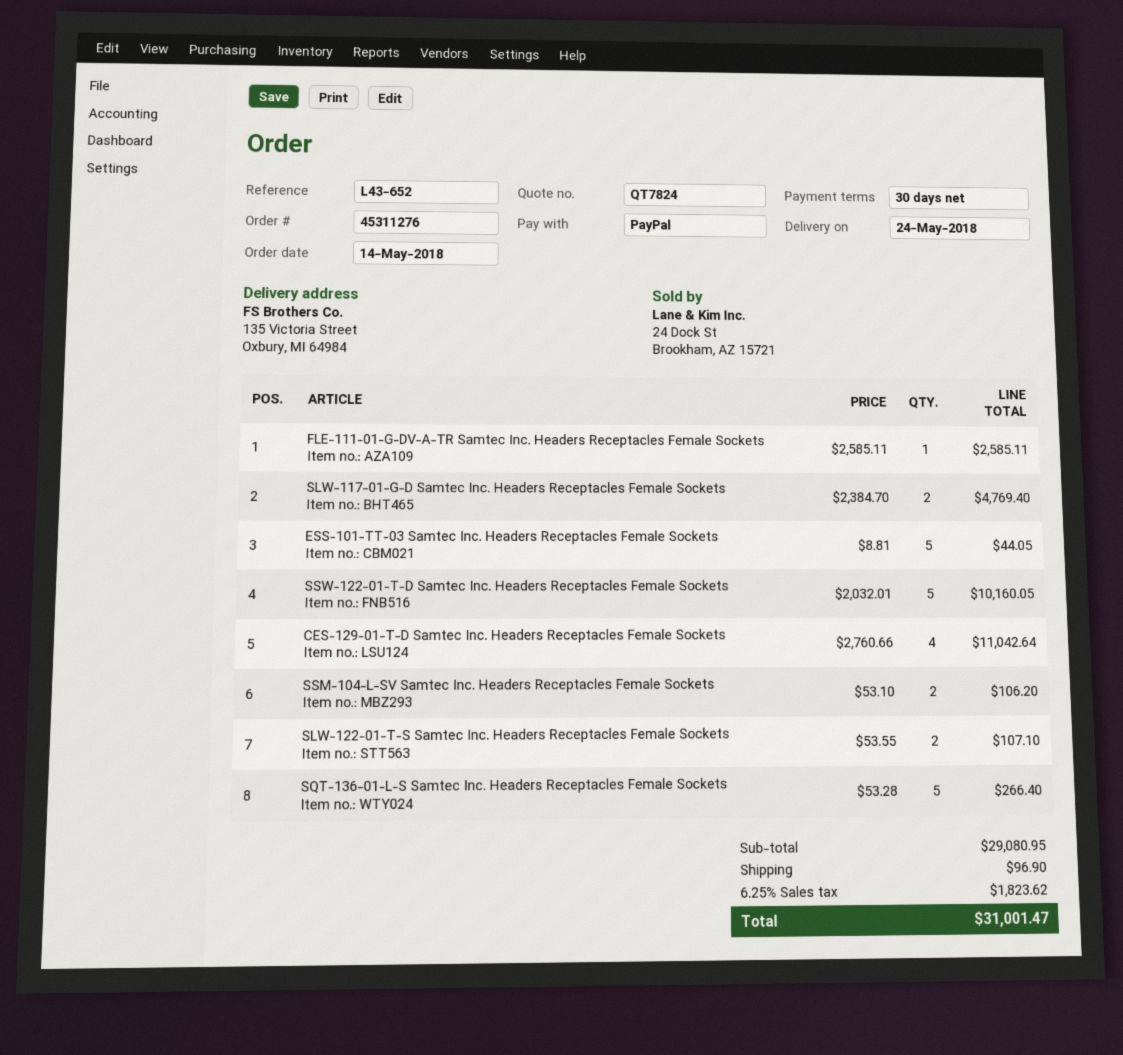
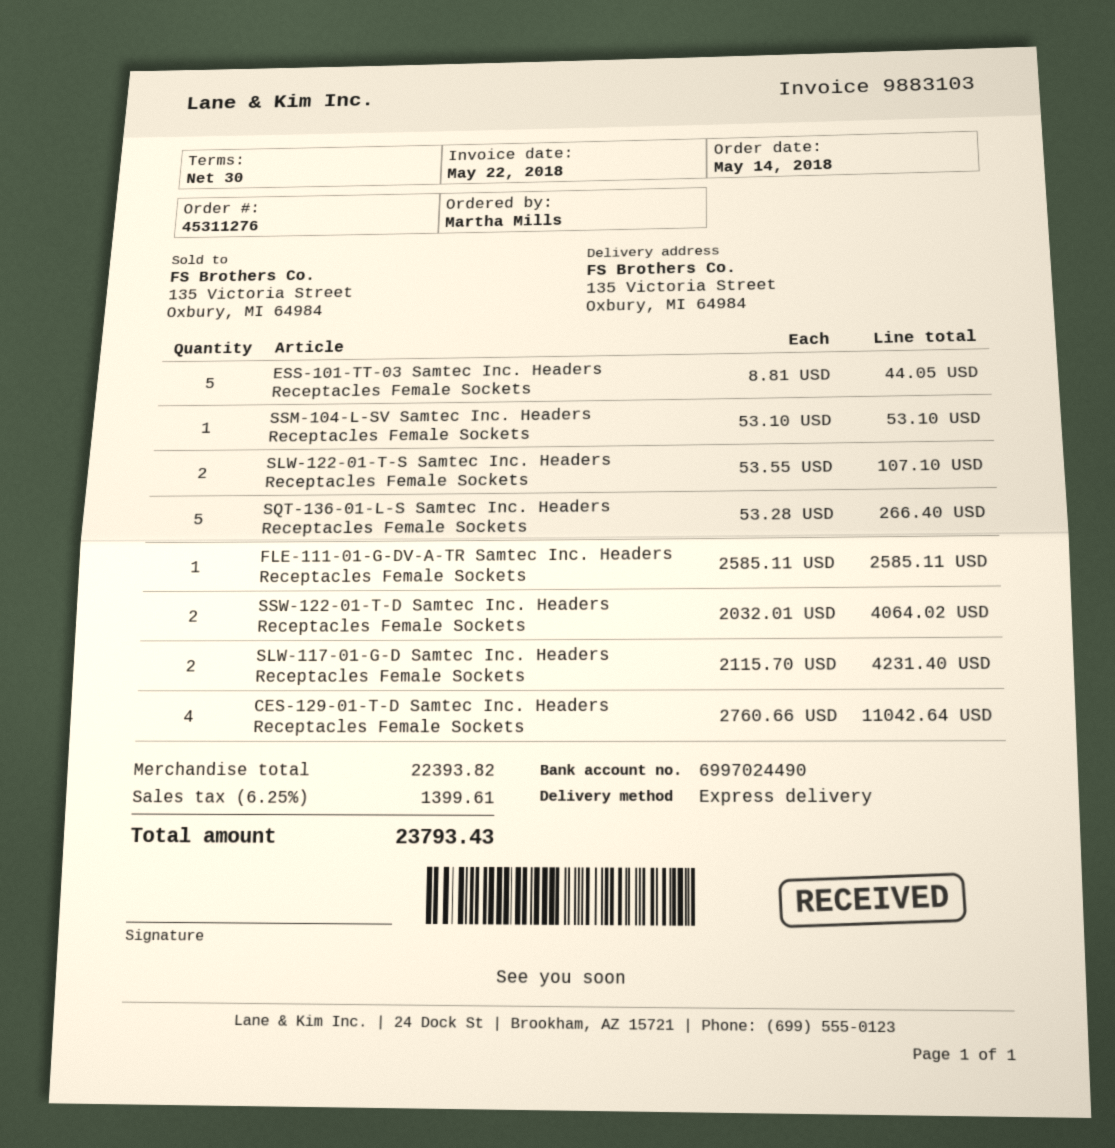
SLW-117-01-G-D Samtec Inc. Headers Receptacles Female Sockets: 2 x 2384.70 = 4769.40 -> 2 x 2115.70 = 4231.40
SSW-122-01-T-D Samtec Inc. Headers Receptacles Female Sockets: 5 x 2032.01 = 10160.05 -> 2 x 2032.01 = 4064.02
SSM-104-L-SV Samtec Inc. Headers Receptacles Female Sockets: 2 x 53.10 = 106.20 -> 1 x 53.10 = 53.10
subtotal: 29080.95 -> 22393.82
shipping: 96.90 -> none
tax: 6.25% = 1823.62 -> 6.25% = 1399.61
total: 31001.47 -> 23793.43

